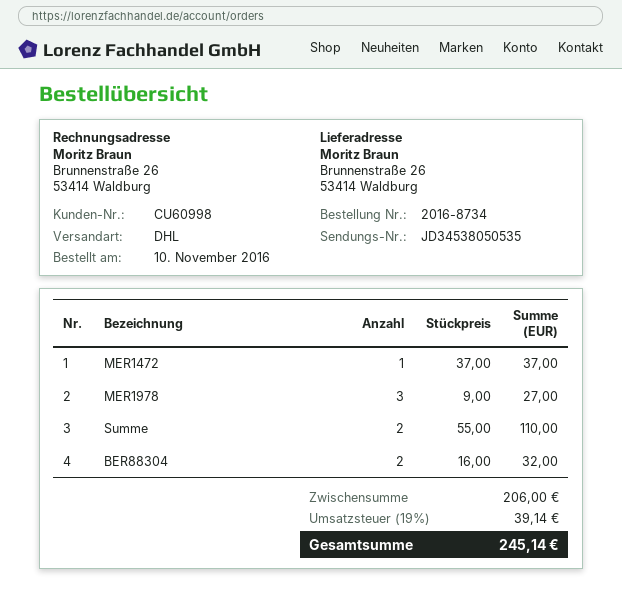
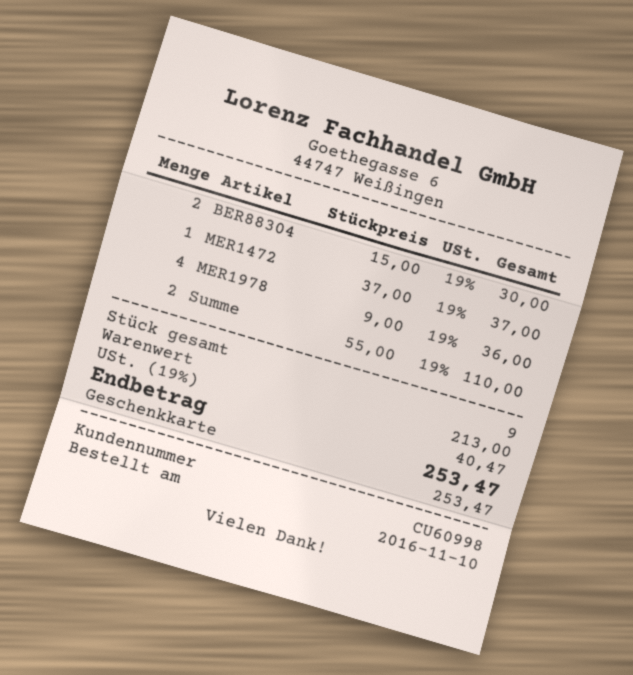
MER1978: 3 x 9.00 = 27.00 -> 4 x 9.00 = 36.00
BER88304: 2 x 16.00 = 32.00 -> 2 x 15.00 = 30.00
subtotal: 206.00 -> 213.00
tax: 19% = 39.14 -> 19% = 40.47
total: 245.14 -> 253.47

